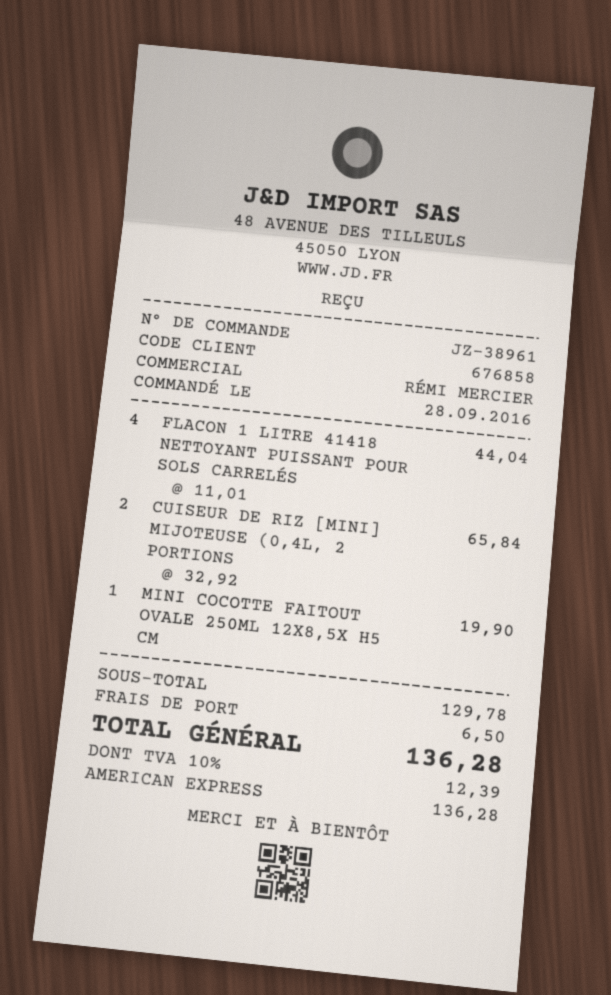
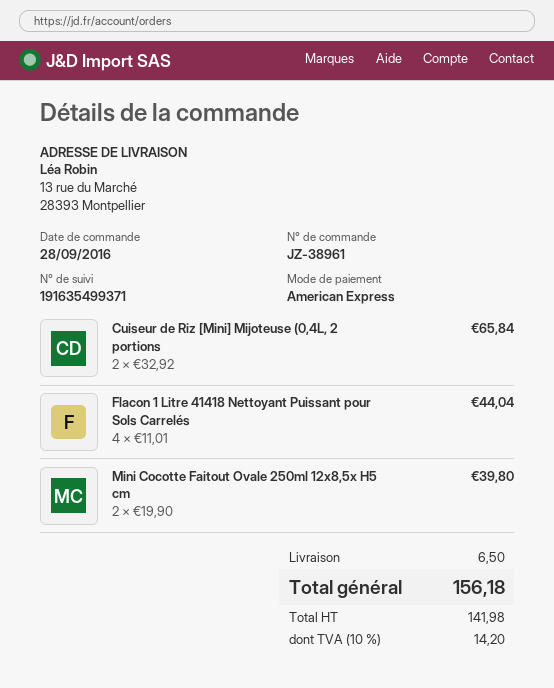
MINI COCOTTE FAITOUT OVALE 250ML 12X8,5X H5 CM: 1 x 19.90 = 19.90 -> 2 x 19.90 = 39.80
tax: 10% = 12.39 -> 10% = 14.20
total: 136.28 -> 156.18

